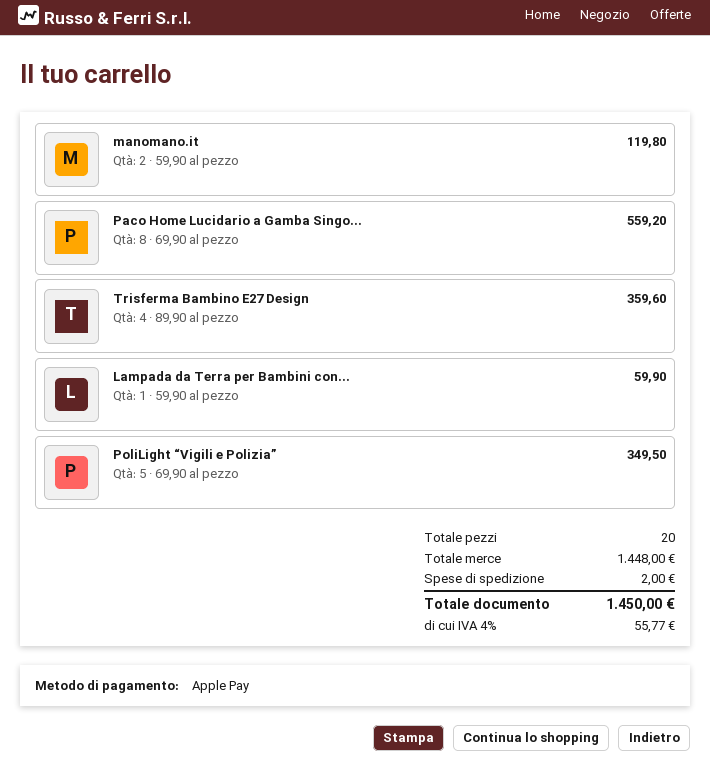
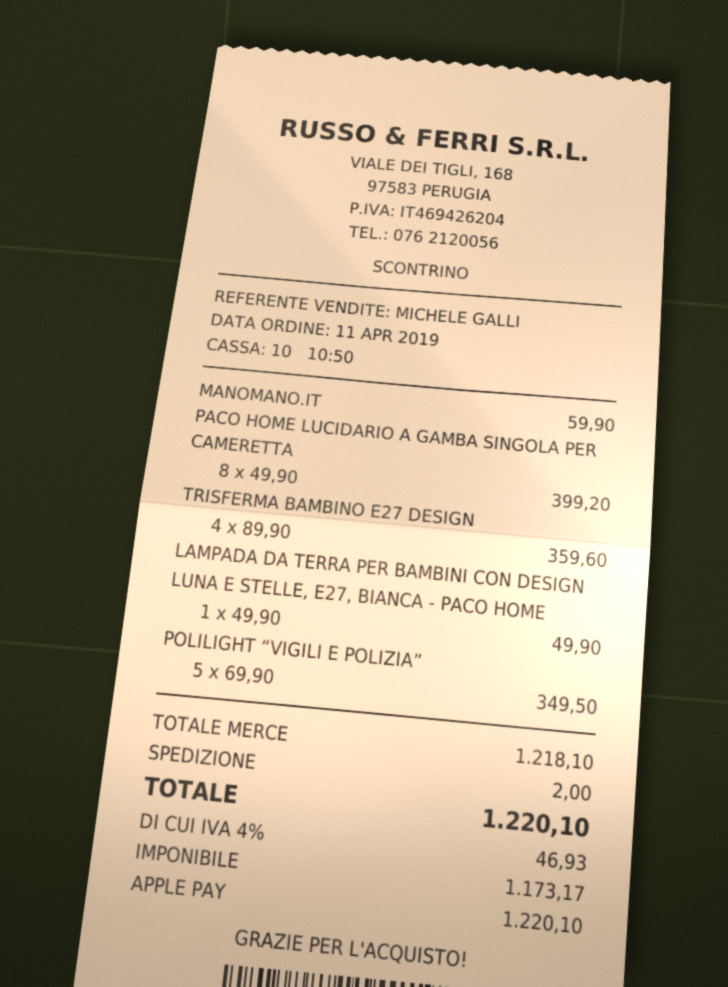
manomano.it: 2 x 59.90 = 119.80 -> 1 x 59.90 = 59.90
Paco Home Lucidario a Gamba Singo...: 8 x 69.90 = 559.20 -> 8 x 49.90 = 399.20
Lampada da Terra per Bambini con...: 1 x 59.90 = 59.90 -> 1 x 49.90 = 49.90
subtotal: 1448.00 -> 1218.10
tax: 4% = 55.77 -> 4% = 46.93
total: 1450.00 -> 1220.10

